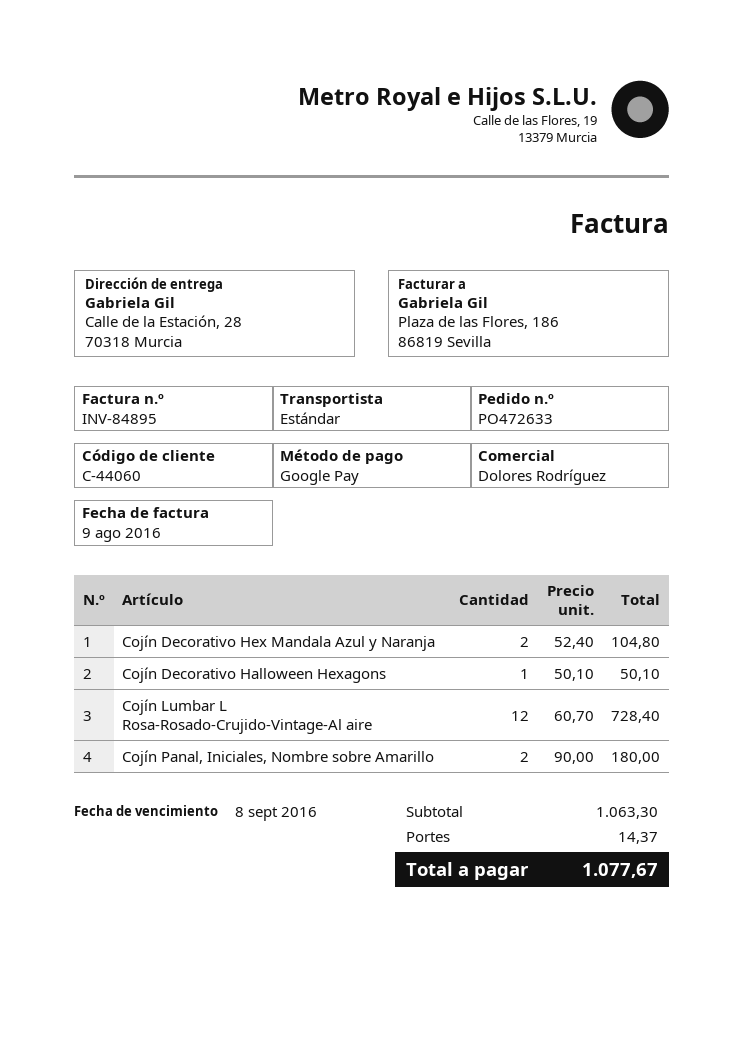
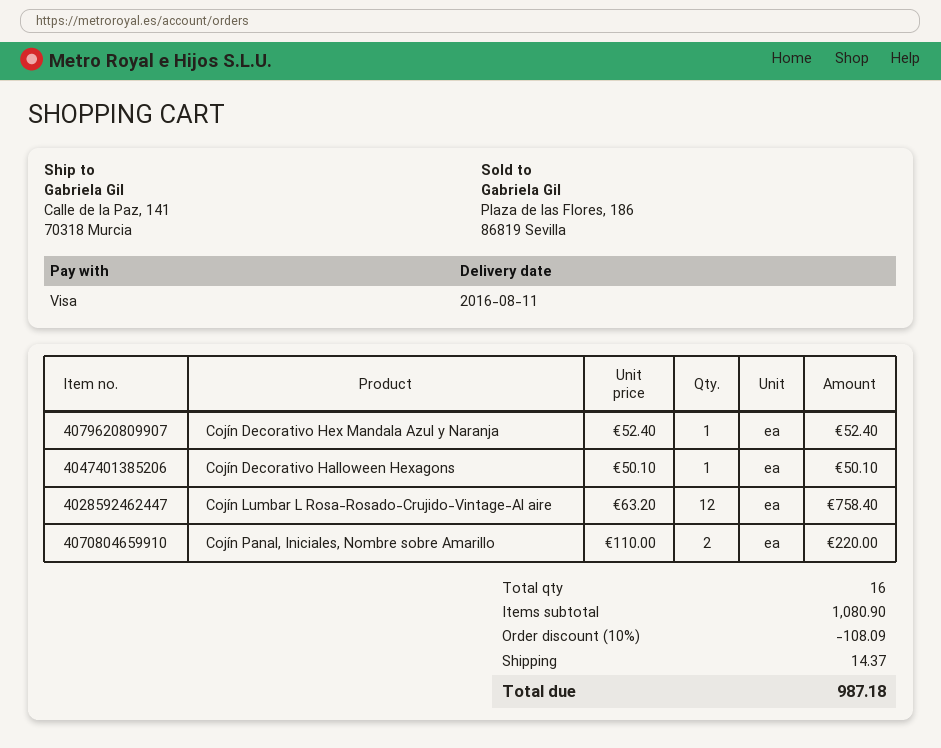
payment method: Google Pay -> Visa
ship to: Calle de la Estación, 28, 70318 Murcia -> Calle de la Paz, 141, 70318 Murcia
Cojín Decorativo Hex Mandala Azul y Naranja: 2 x 52.40 = 104.80 -> 1 x 52.40 = 52.40
Cojín Lumbar L Rosa-Rosado-Crujido-Vintage-Al aire: 12 x 60.70 = 728.40 -> 12 x 63.20 = 758.40
Cojín Panal, Iniciales, Nombre sobre Amarillo: 2 x 90.00 = 180.00 -> 2 x 110.00 = 220.00
subtotal: 1063.30 -> 1080.90
discount: none -> 10% = 108.09
total: 1077.67 -> 987.18

